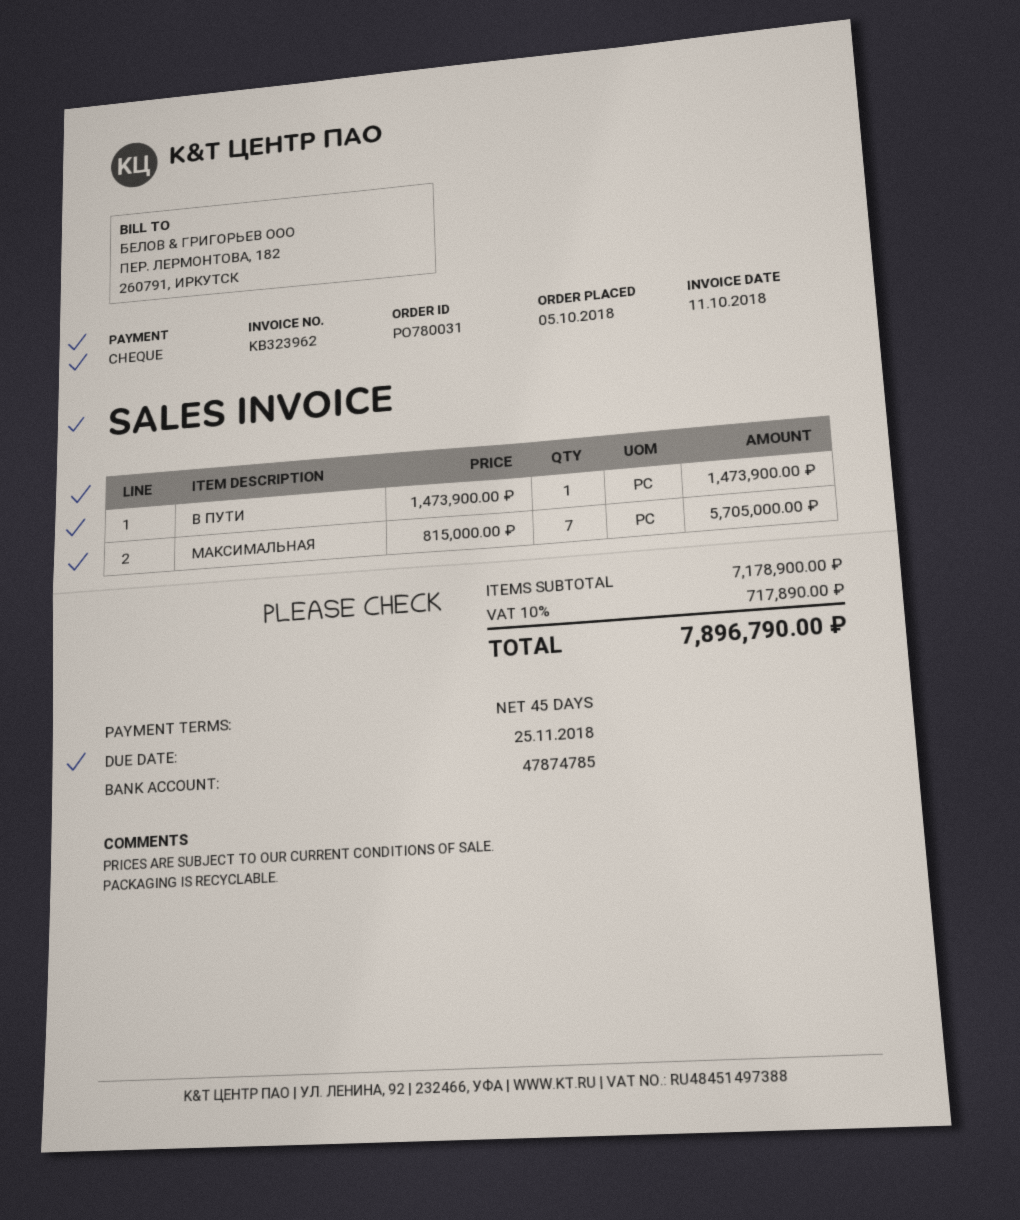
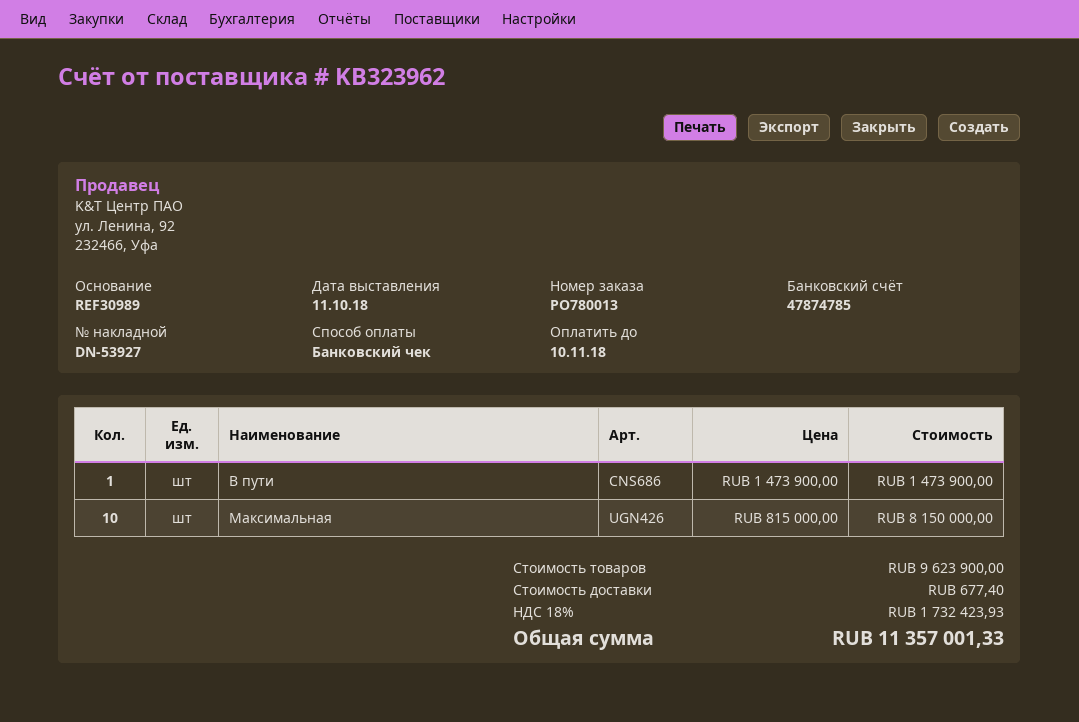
order number: PO780031 -> PO780013
due date: 2018-11-25 -> 2018-11-10
МАКСИМАЛЬНАЯ: 7 x 815000.00 = 5705000.00 -> 10 x 815000.00 = 8150000.00
subtotal: 7178900.00 -> 9623900.00
shipping: none -> 677.40
tax: 10% = 717890.00 -> 18% = 1732423.93
total: 7896790.00 -> 11357001.33

